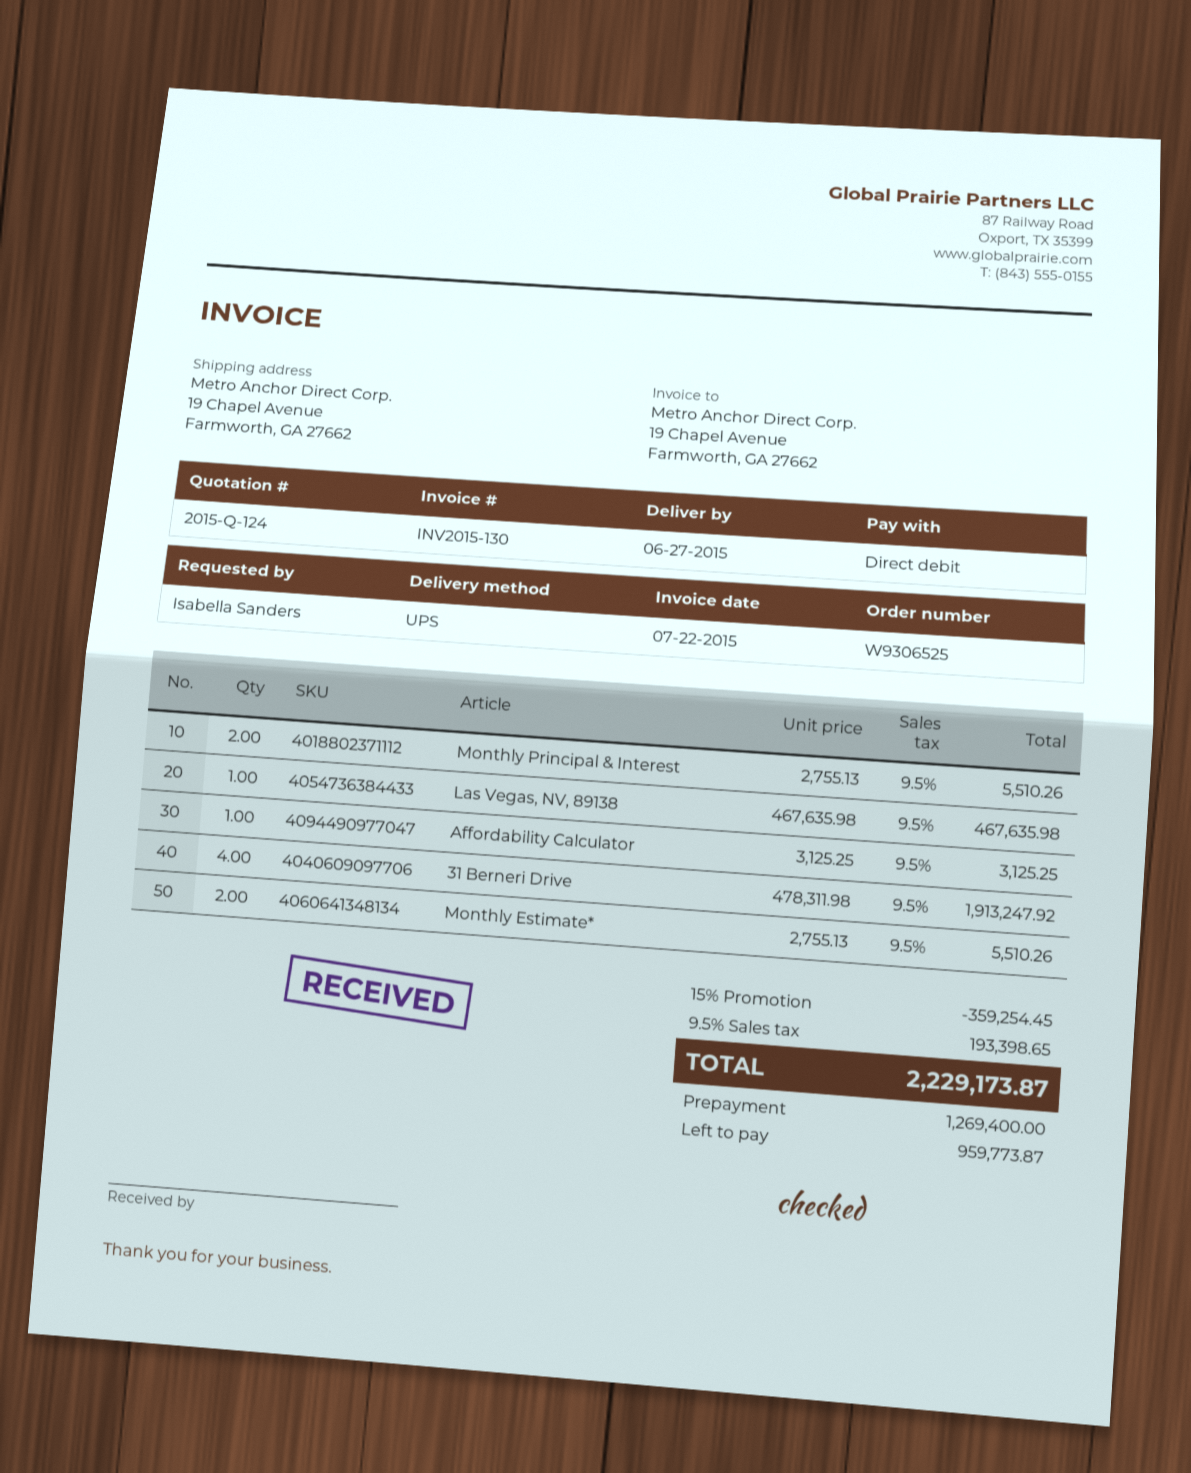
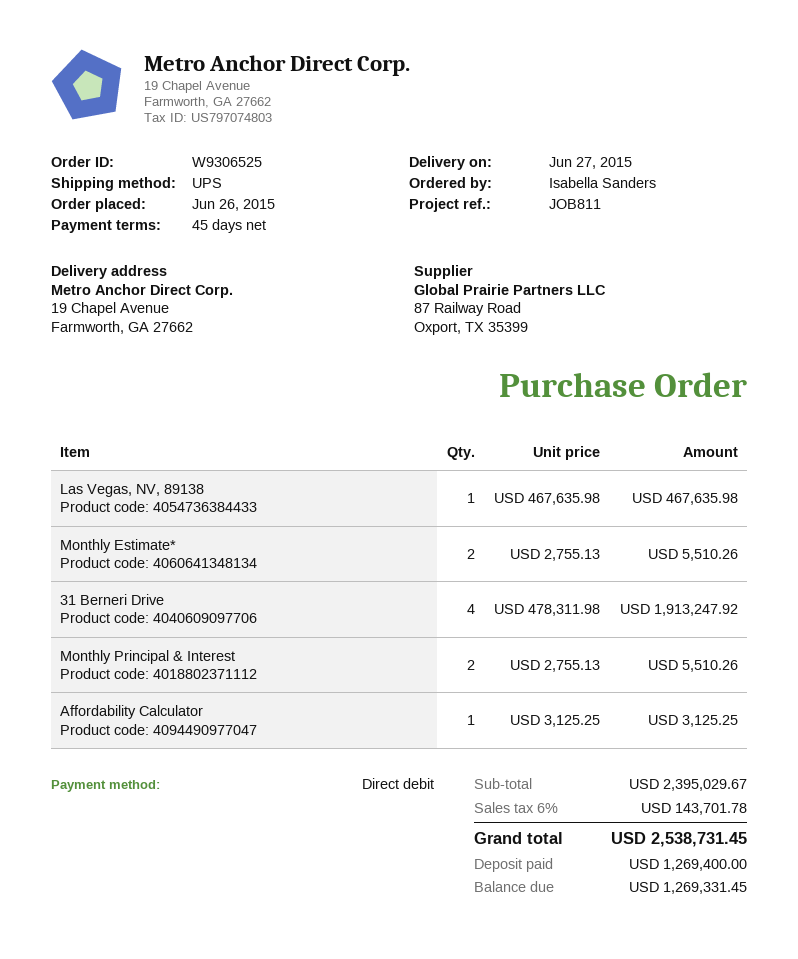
discount: 15% = 359254.45 -> none
tax: 9.5% = 193398.65 -> 6% = 143701.78
total: 2229173.87 -> 2538731.45
balance: 959773.87 -> 1269331.45

